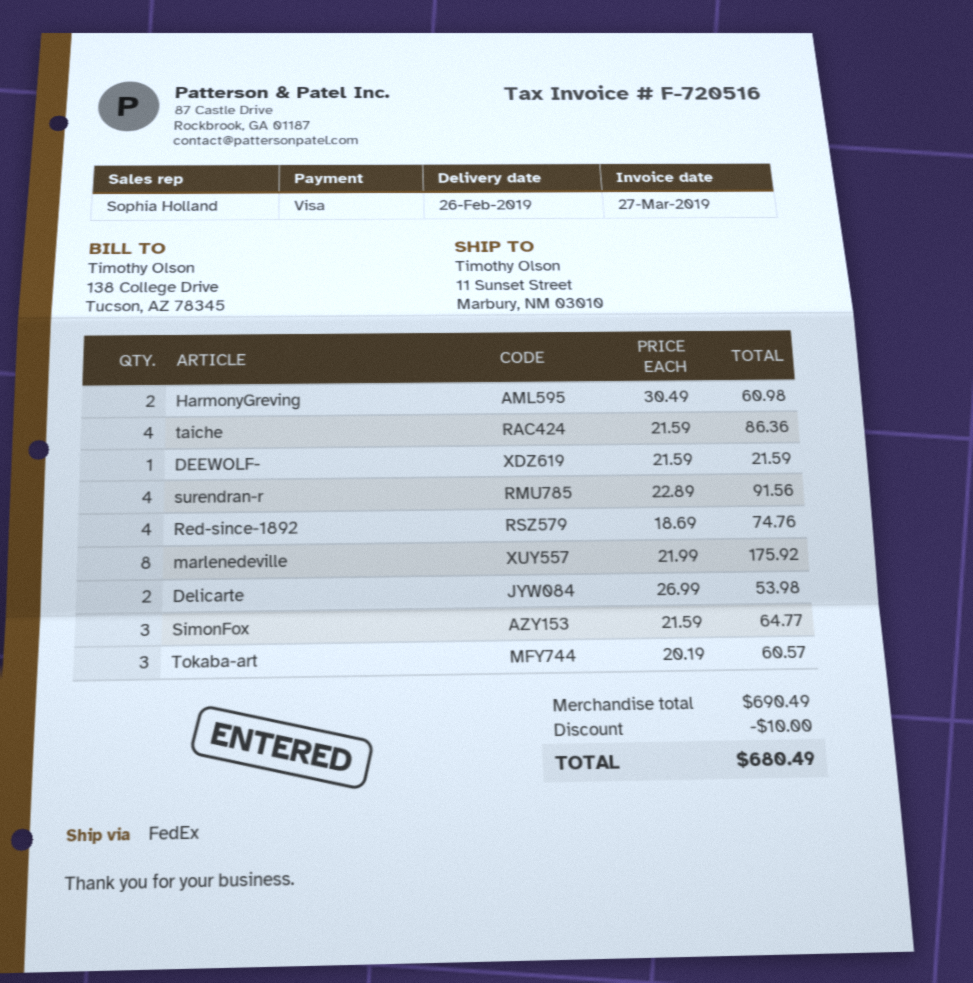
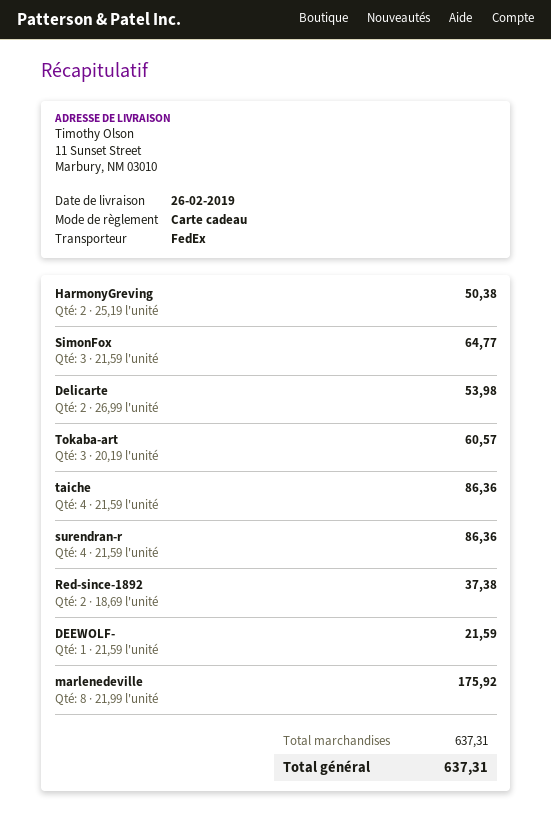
payment method: Visa -> gift card
HarmonyGreving: 2 x 30.49 = 60.98 -> 2 x 25.19 = 50.38
surendran-r: 4 x 22.89 = 91.56 -> 4 x 21.59 = 86.36
Red-since-1892: 4 x 18.69 = 74.76 -> 2 x 18.69 = 37.38
subtotal: 690.49 -> 637.31
discount: 10.00 -> none
total: 680.49 -> 637.31

